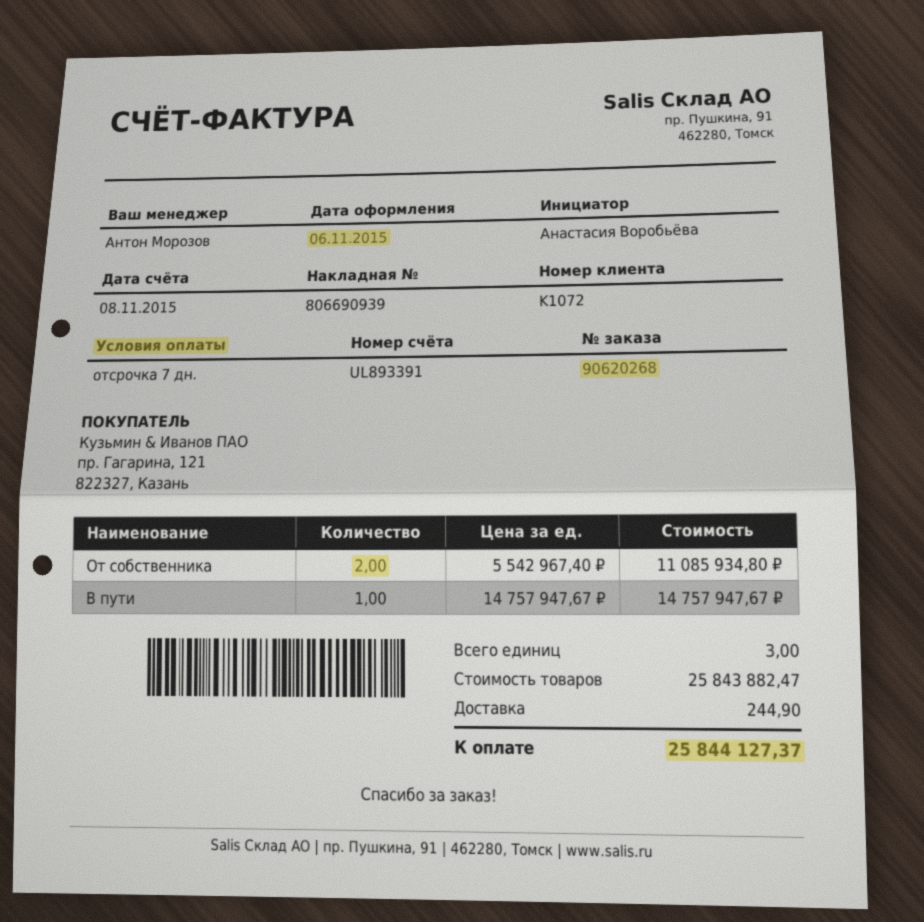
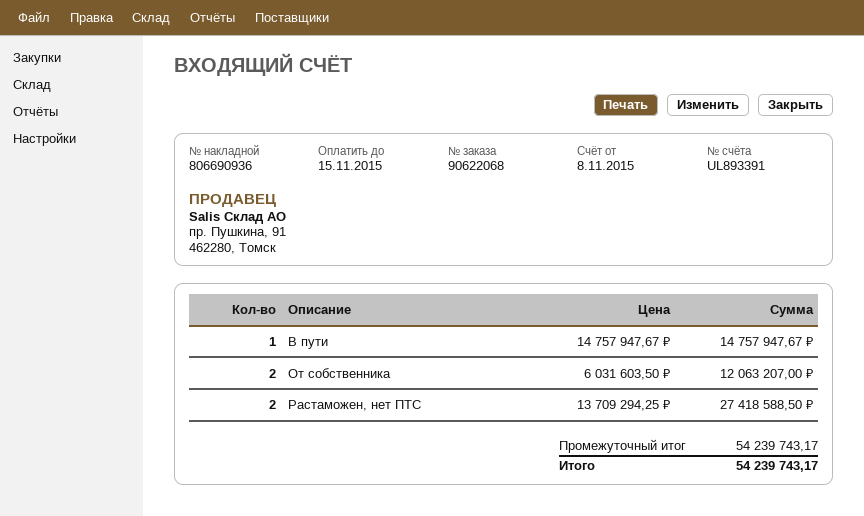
order number: 90620268 -> 90622068
delivery note number: 806690939 -> 806690936
От собственника: 2 x 5542967.40 = 11085934.80 -> 2 x 6031603.50 = 12063207.00
Растаможен, нет ПТС: none -> 2 x 13709294.25 = 27418588.50
subtotal: 25843882.47 -> 54239743.17
shipping: 244.90 -> none
total: 25844127.37 -> 54239743.17

